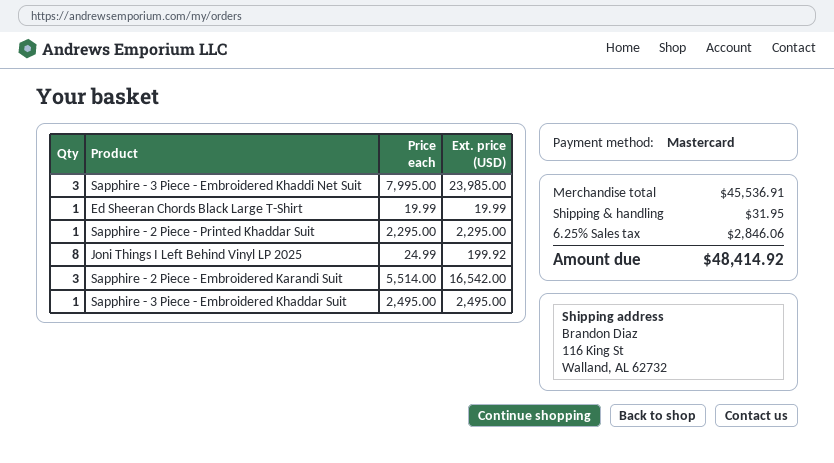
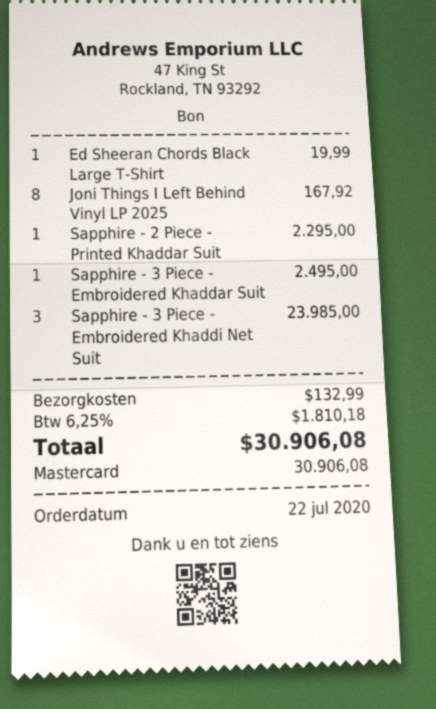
Joni Things I Left Behind Vinyl LP 2025: 8 for 199.92 -> 8 for 167.92
Sapphire - 2 Piece - Embroidered Karandi Suit: 3 for 16542.00 -> none
shipping: 31.95 -> 132.99
tax: 6.25% = 2846.06 -> 6.25% = 1810.18
total: 48414.92 -> 30906.08

